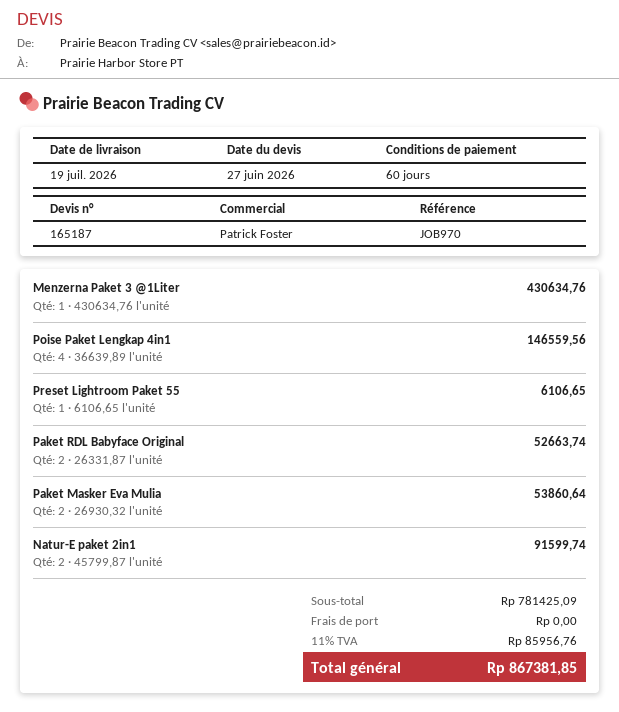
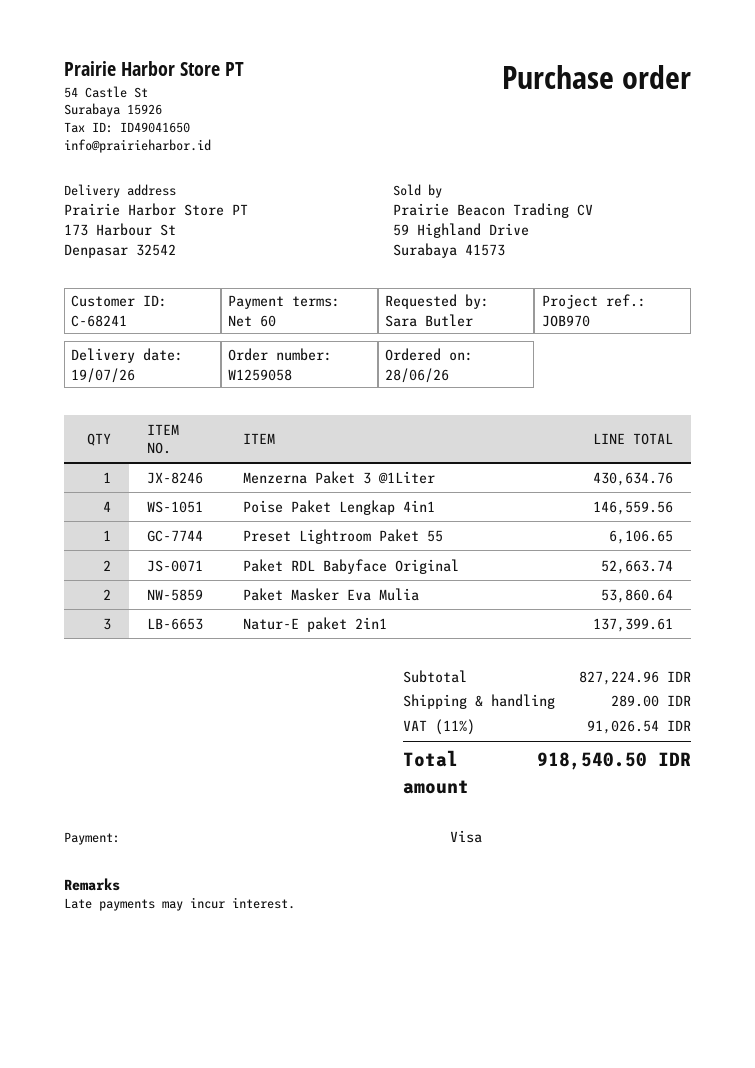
Natur-E paket 2in1: 2 for 91599.74 -> 3 for 137399.61
subtotal: 781425.09 -> 827224.96
shipping: 0.00 -> 289.00
tax: 11% = 85956.76 -> 11% = 91026.54
total: 867381.85 -> 918540.50

